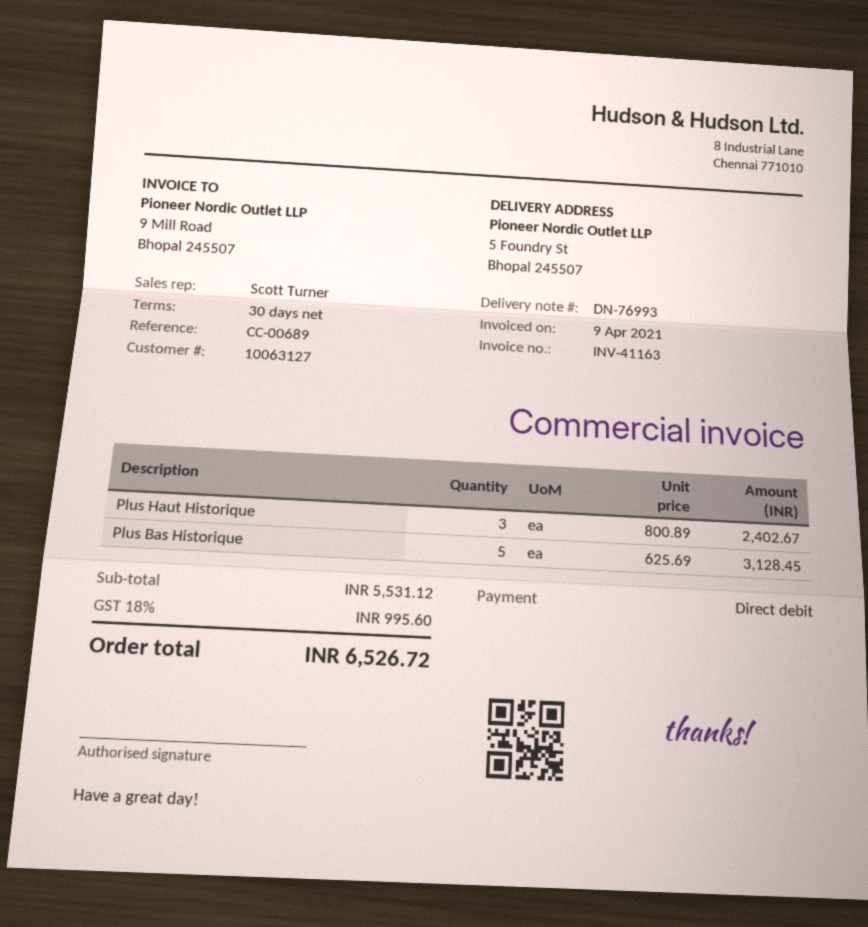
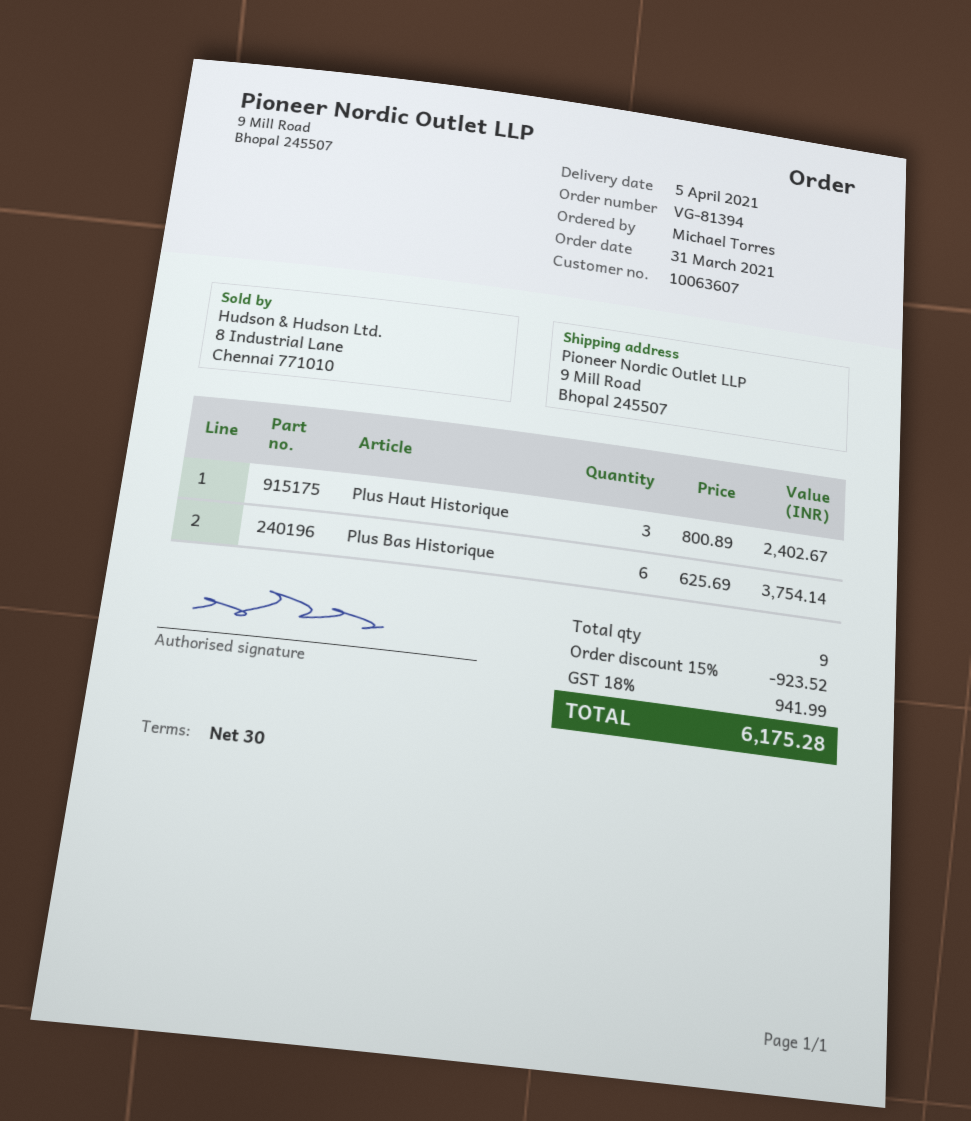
customer number: 10063127 -> 10063607
ship to: 5 Foundry St, Bhopal 245507 -> 9 Mill Road, Bhopal 245507
Plus Bas Historique: 5 x 625.69 = 3128.45 -> 6 x 625.69 = 3754.14
discount: none -> 15% = 923.52
tax: 18% = 995.60 -> 18% = 941.99
total: 6526.72 -> 6175.28

